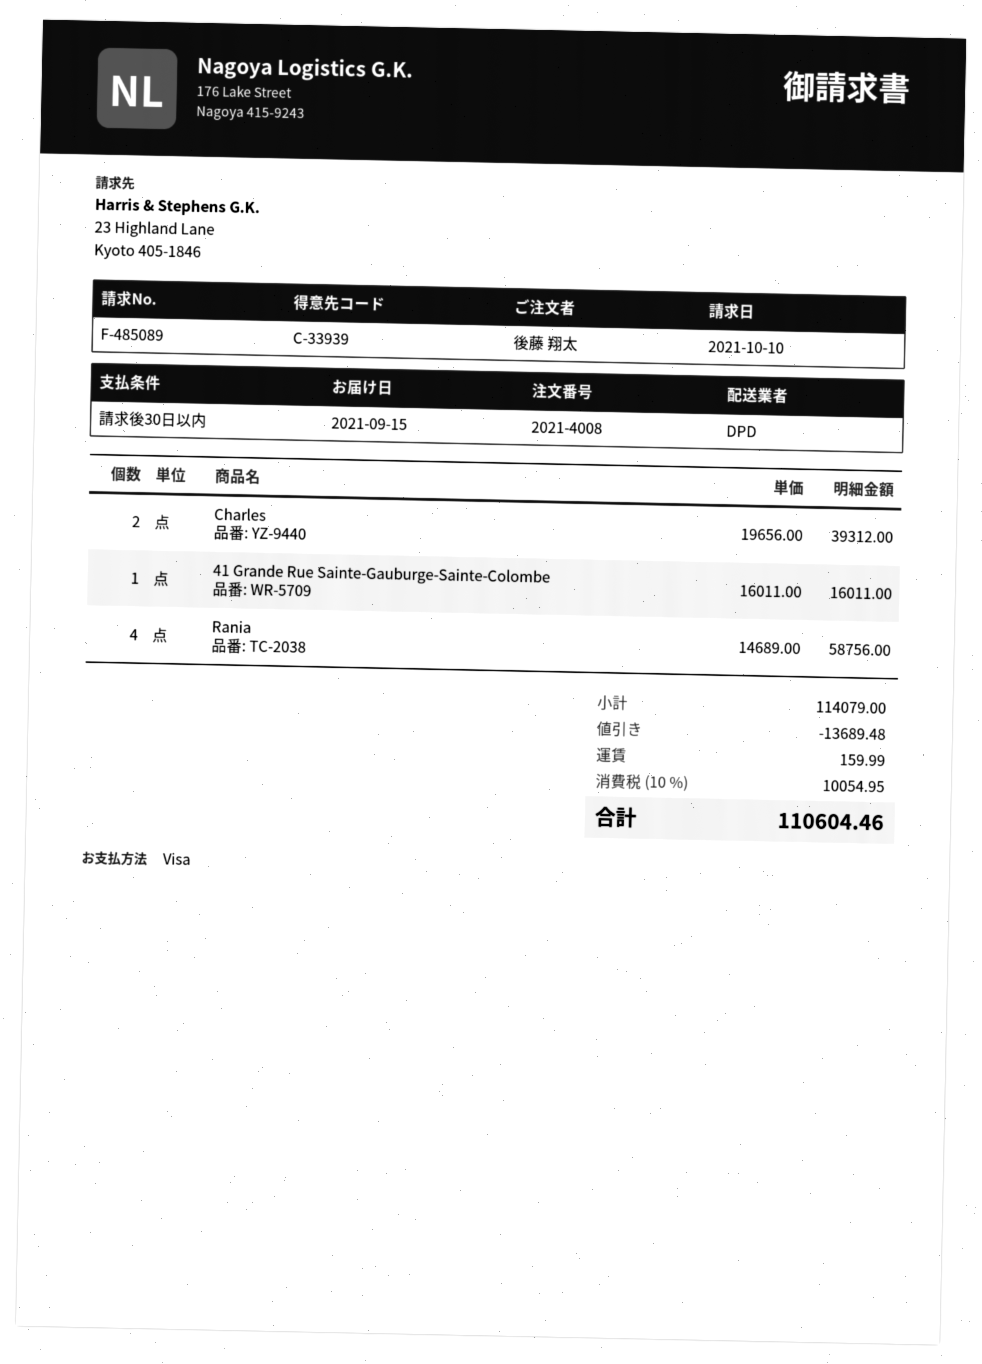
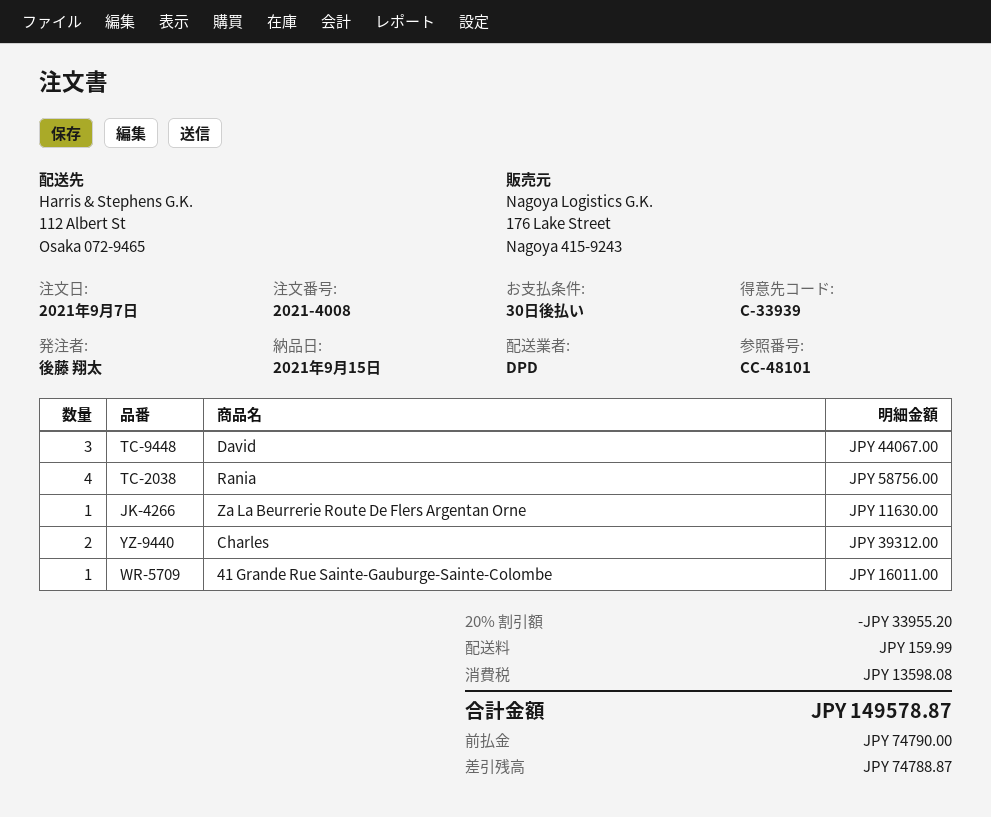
David: none -> 3 for 44067.00
Za La Beurrerie Route De Flers Argentan Orne: none -> 1 for 11630.00
discount: 13689.48 -> 33955.20
tax: 10054.95 -> 13598.08
total: 110604.46 -> 149578.87

